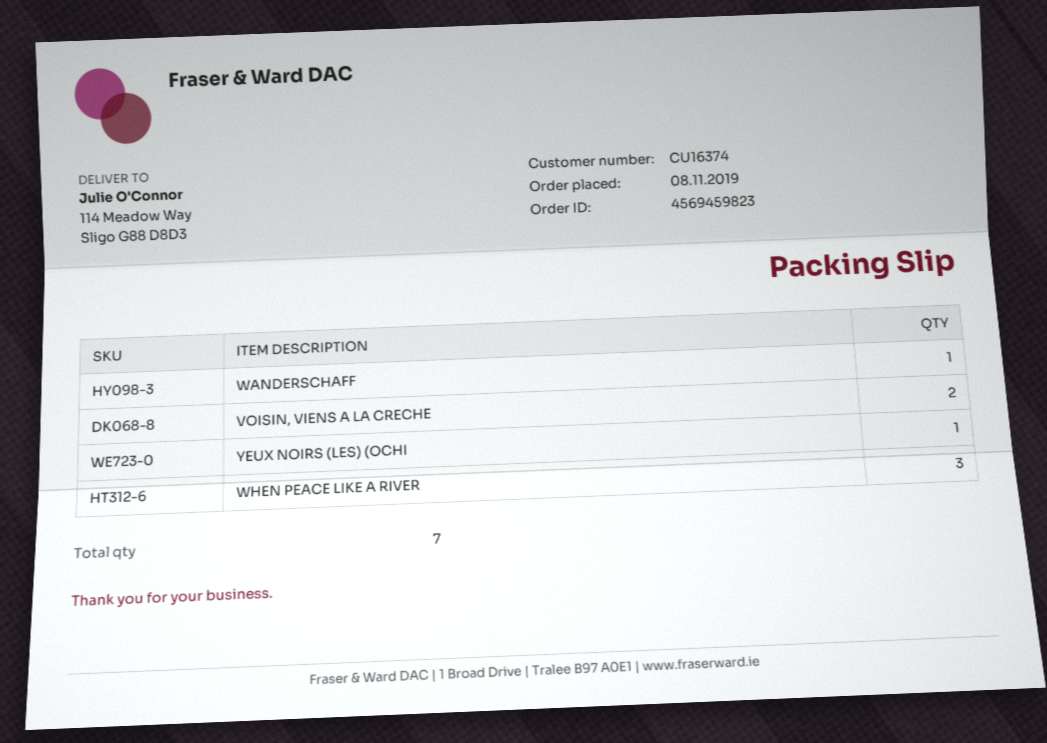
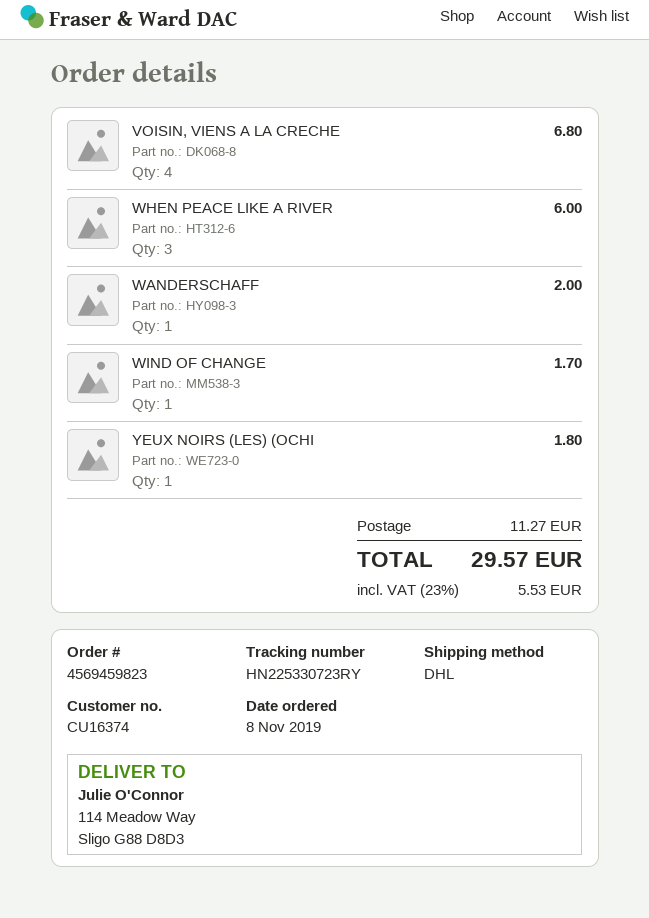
VOISIN, VIENS A LA CRECHE: 2 -> 4
WIND OF CHANGE: none -> 1

